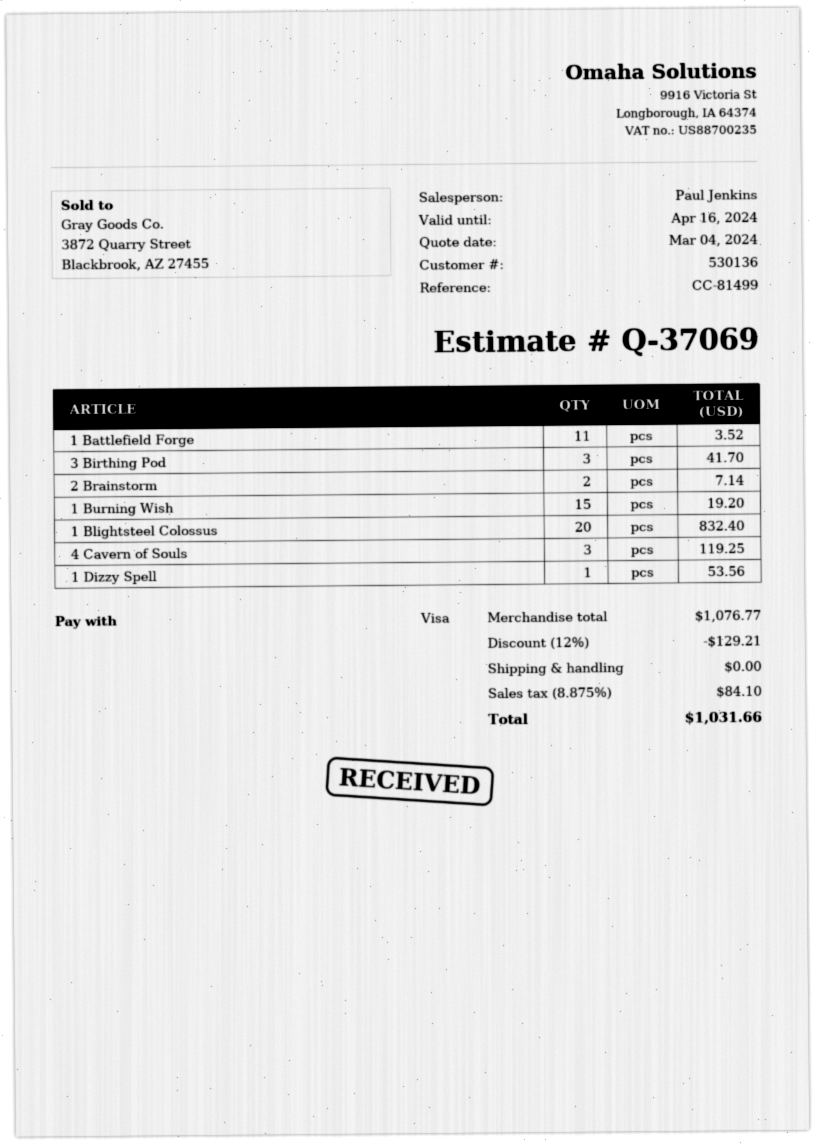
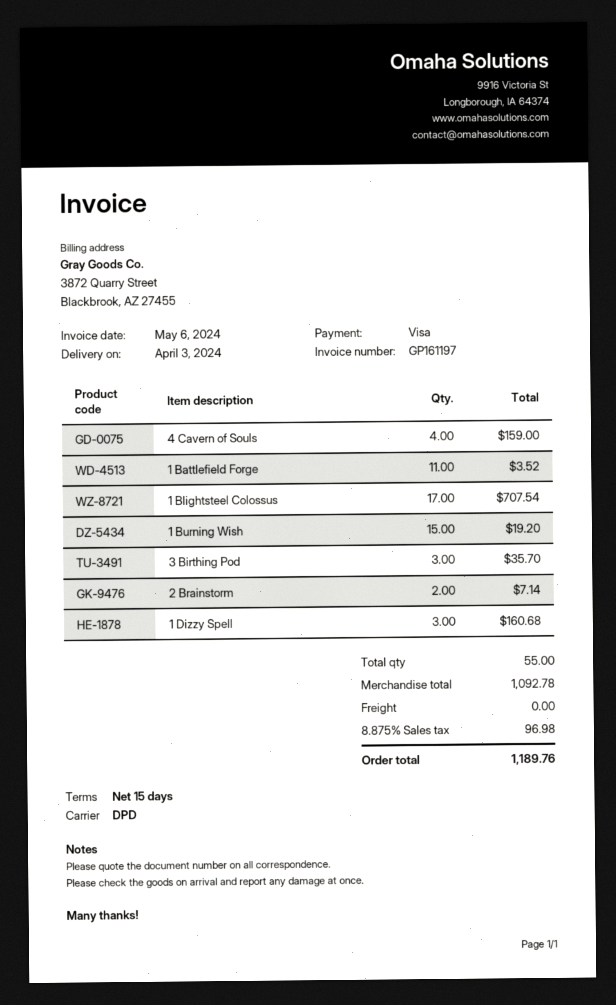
3 Birthing Pod: 3 for 41.70 -> 3 for 35.70
1 Blightsteel Colossus: 20 for 832.40 -> 17 for 707.54
4 Cavern of Souls: 3 for 119.25 -> 4 for 159.00
1 Dizzy Spell: 1 for 53.56 -> 3 for 160.68
subtotal: 1076.77 -> 1092.78
discount: 12% = 129.21 -> none
tax: 8.875% = 84.10 -> 8.875% = 96.98
total: 1031.66 -> 1189.76

